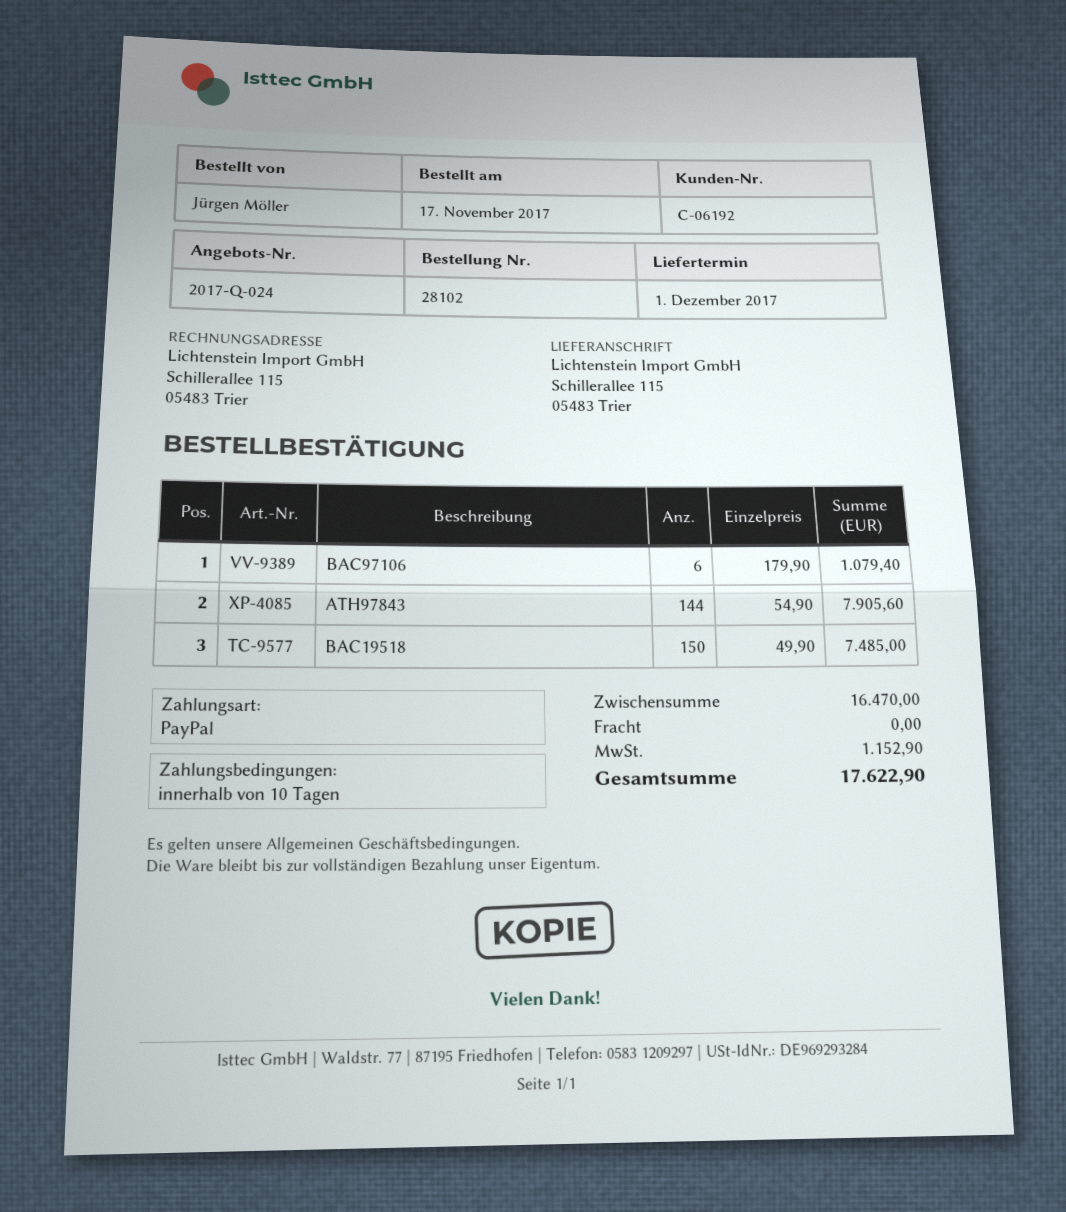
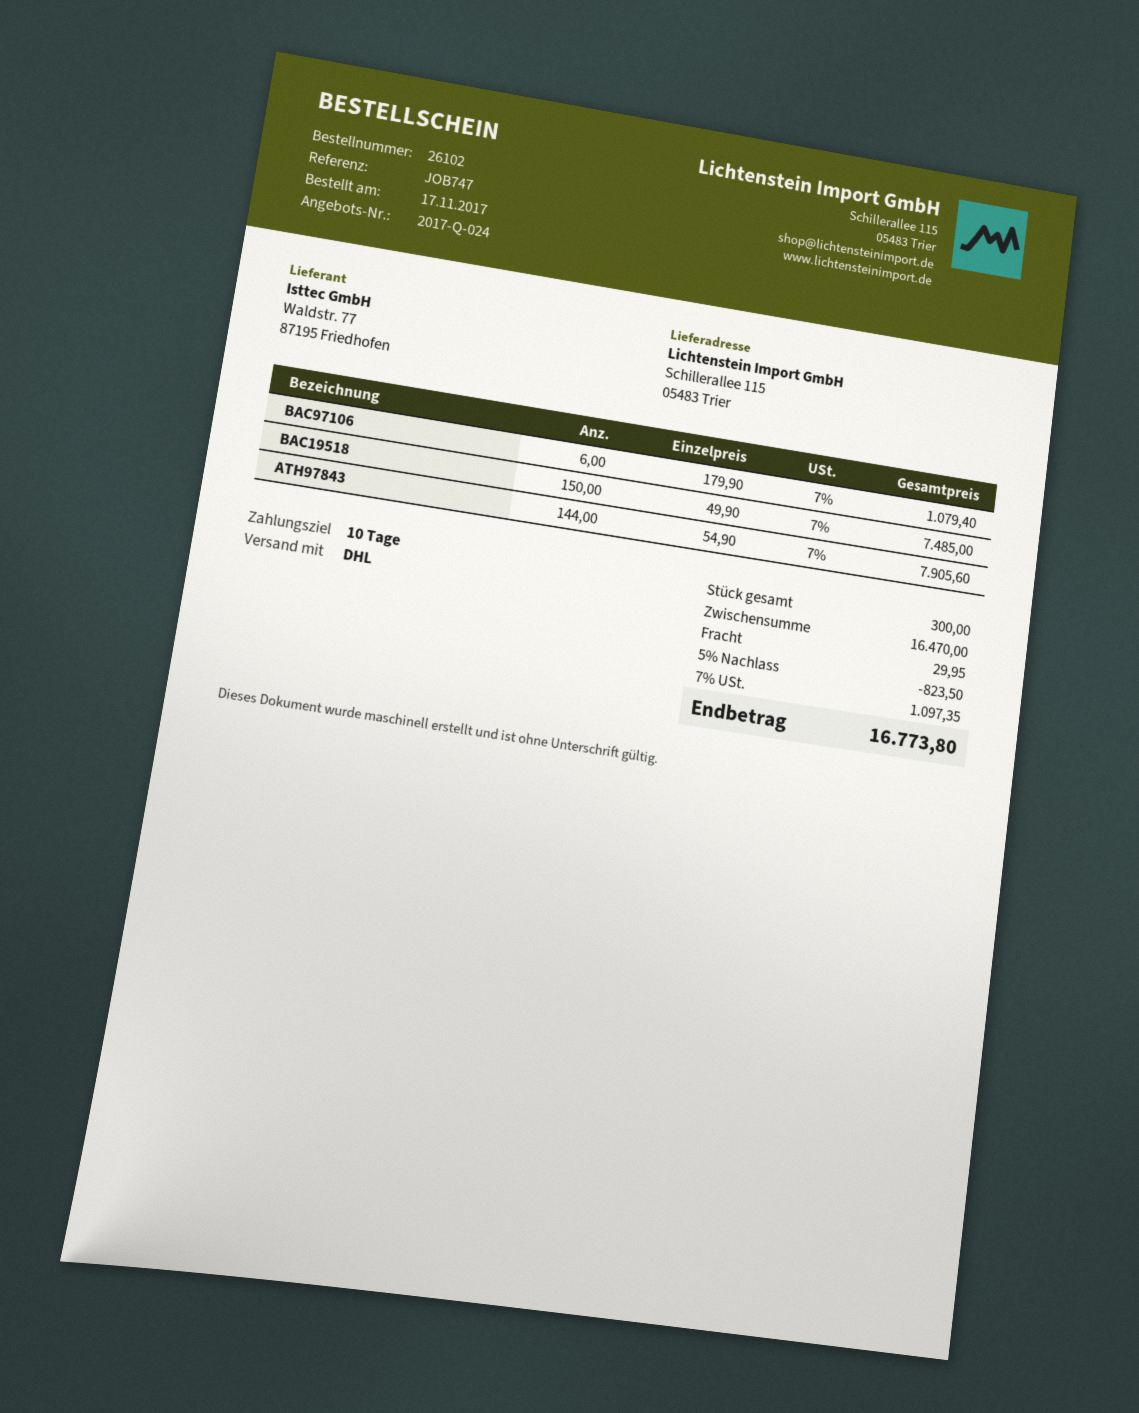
order number: 28102 -> 26102
discount: none -> 5% = 823.50
shipping: 0.00 -> 29.95
tax: 1152.90 -> 1097.35
total: 17622.90 -> 16773.80

